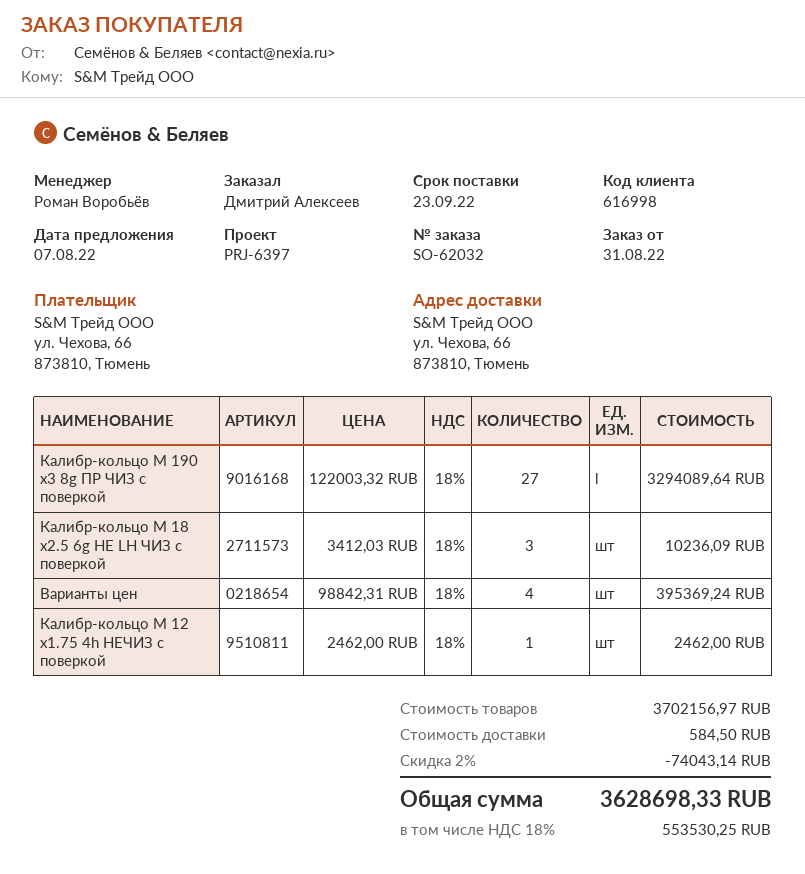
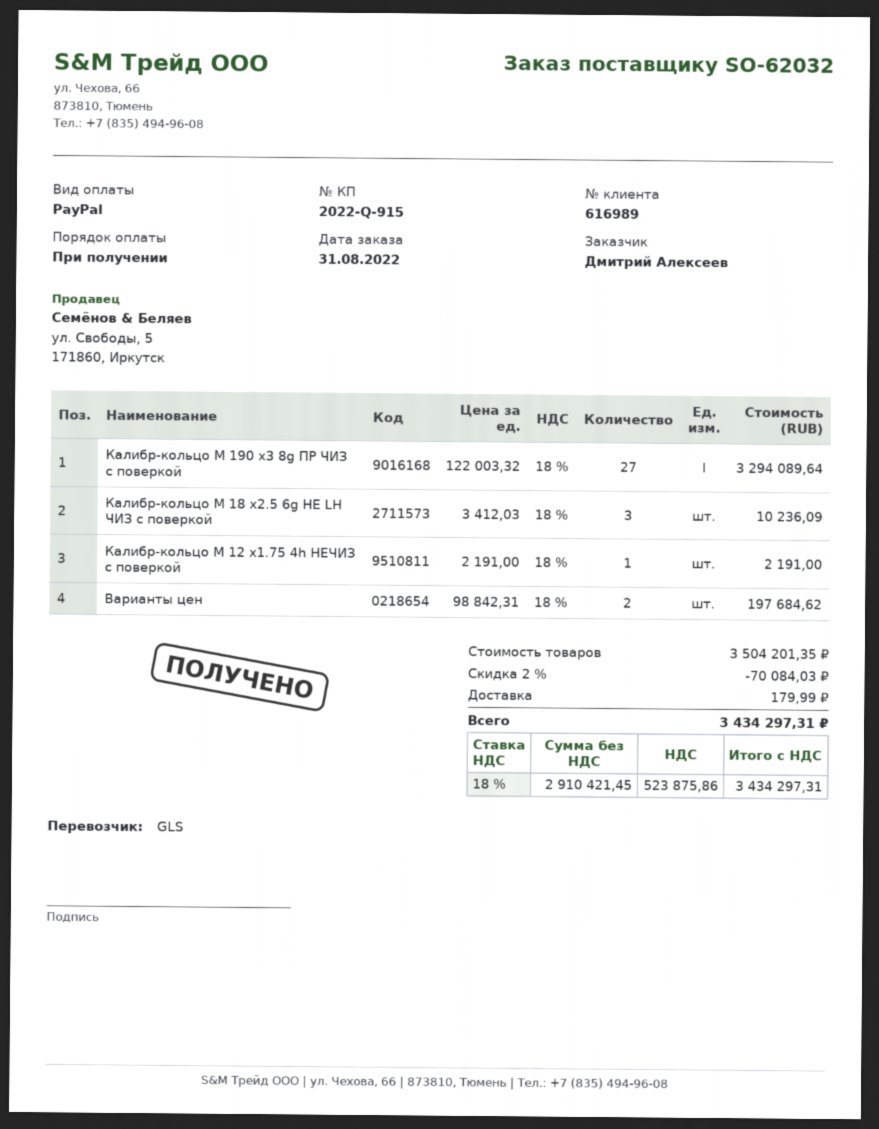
customer number: 616998 -> 616989
Варианты цен: 4 x 98842.31 = 395369.24 -> 2 x 98842.31 = 197684.62
Калибр-кольцо М 12 х1.75 4h НЕЧИЗ с поверкой: 1 x 2462.00 = 2462.00 -> 1 x 2191.00 = 2191.00
subtotal: 3702156.97 -> 3504201.35
discount: 2% = 74043.14 -> 2% = 70084.03
shipping: 584.50 -> 179.99
tax: 18% = 553530.25 -> 18% = 523875.86
total: 3628698.33 -> 3434297.31

